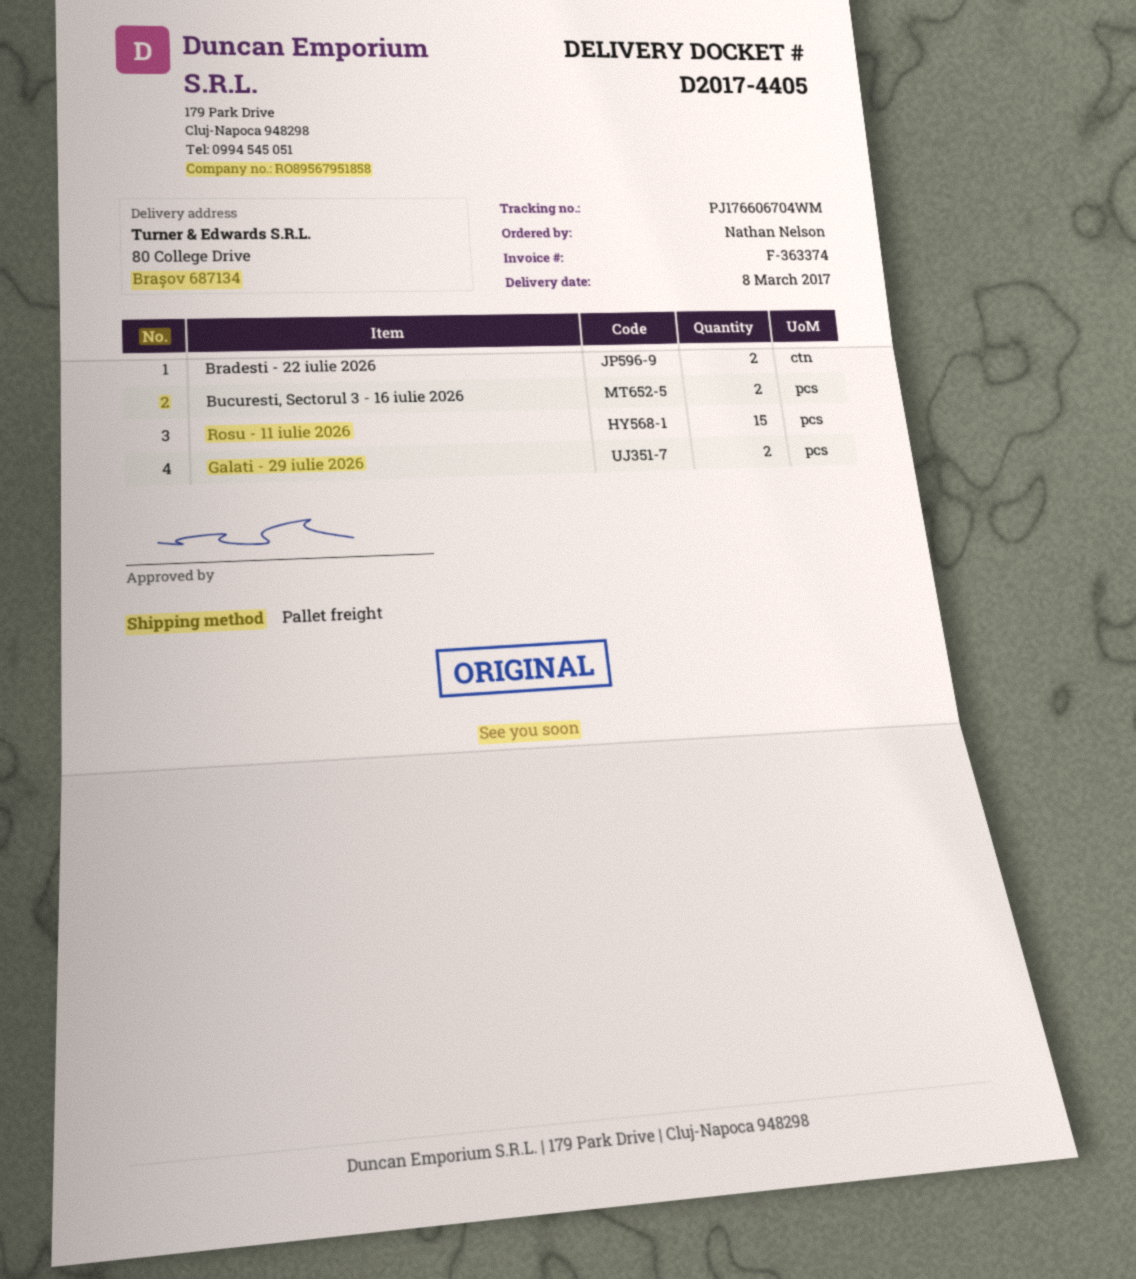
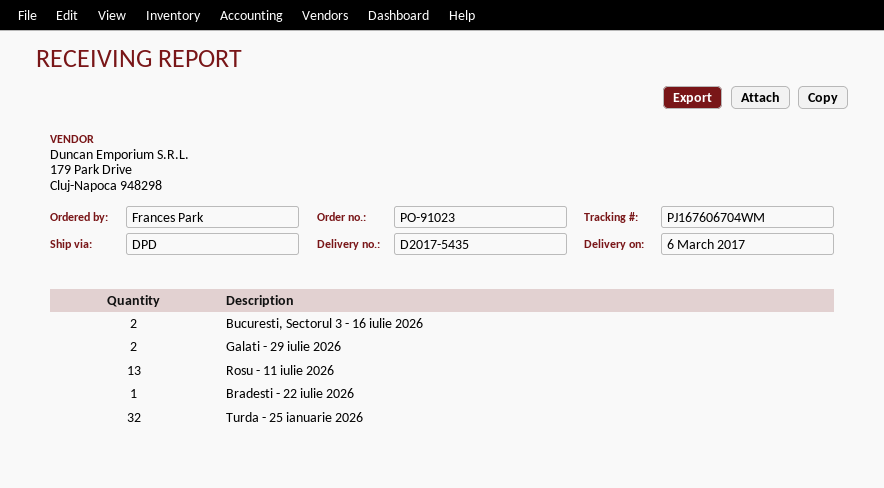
delivery note number: D2017-4405 -> D2017-5435
delivery date: 2017-03-08 -> 2017-03-06
ordered by: Nathan Nelson -> Frances Park
shipping method: pallet freight -> DPD
tracking number: PJ176606704WM -> PJ167606704WM
Bradesti - 22 iulie 2026: 2 -> 1
Rosu - 11 iulie 2026: 15 -> 13
Turda - 25 ianuarie 2026: none -> 32

